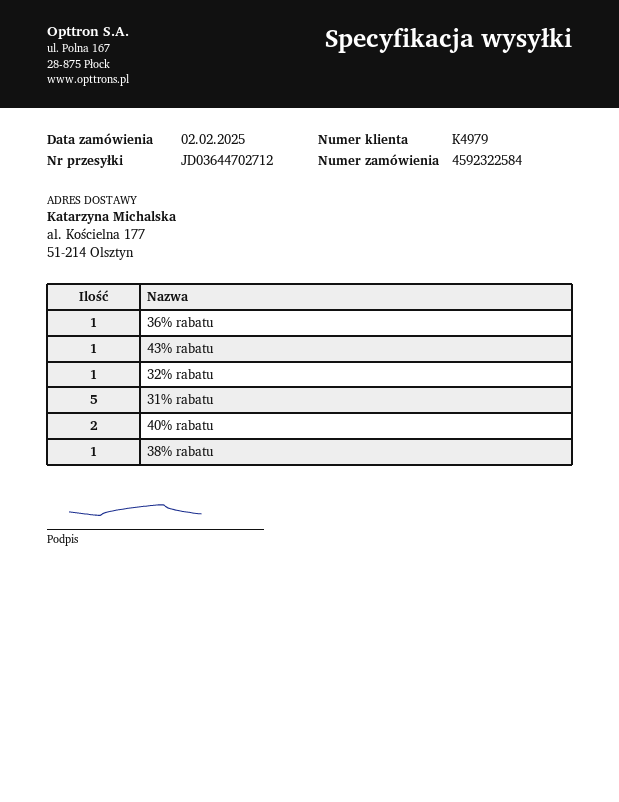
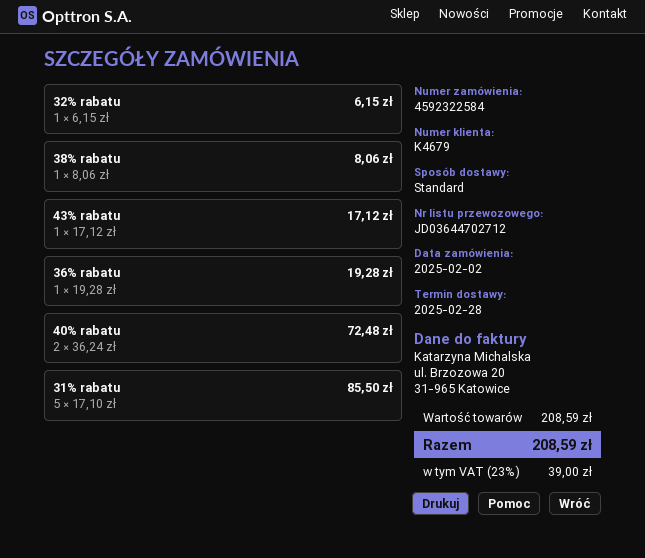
customer number: K4979 -> K4679

